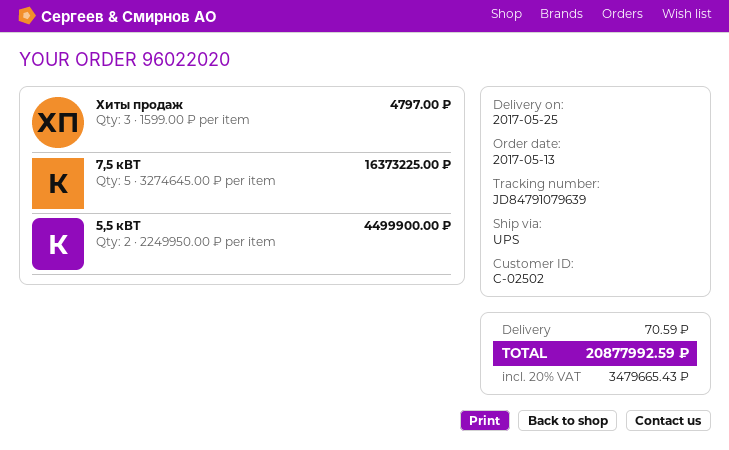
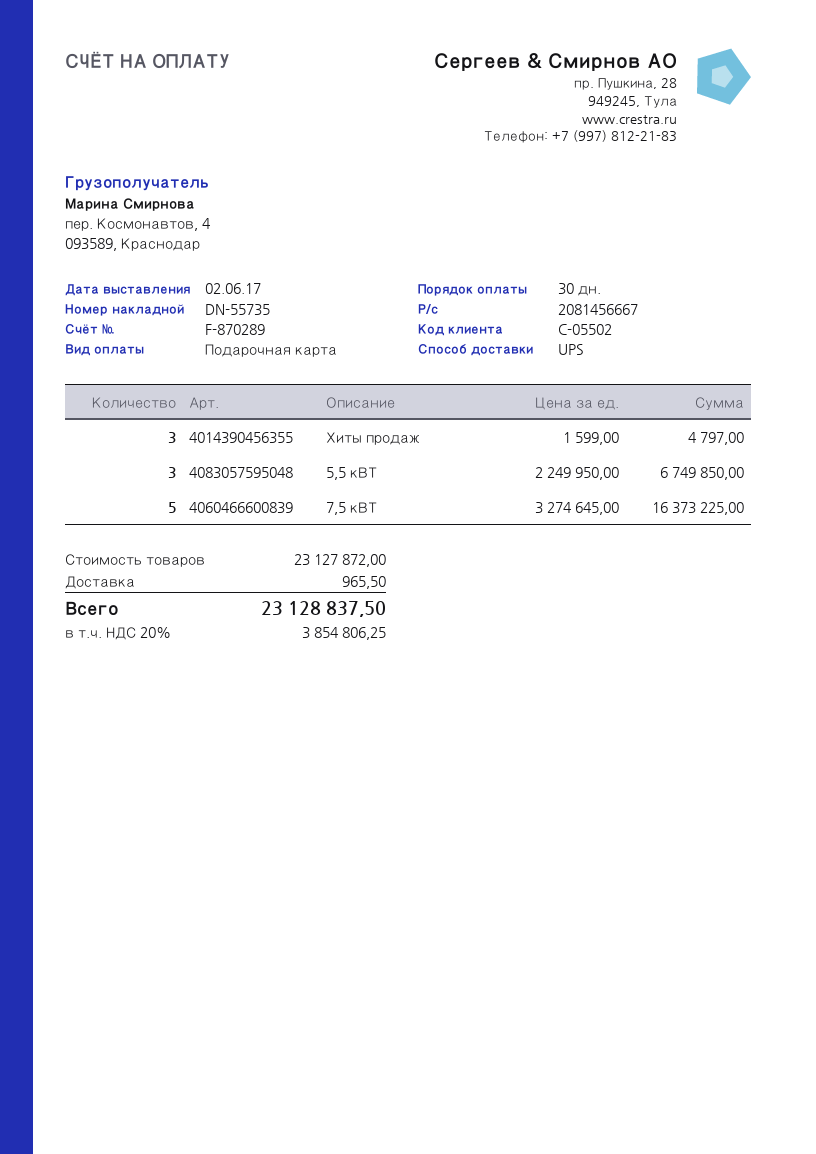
customer number: C-02502 -> C-05502
5,5 кВТ: 2 x 2249950.00 = 4499900.00 -> 3 x 2249950.00 = 6749850.00
shipping: 70.59 -> 965.50
tax: 20% = 3479665.43 -> 20% = 3854806.25
total: 20877992.59 -> 23128837.50

